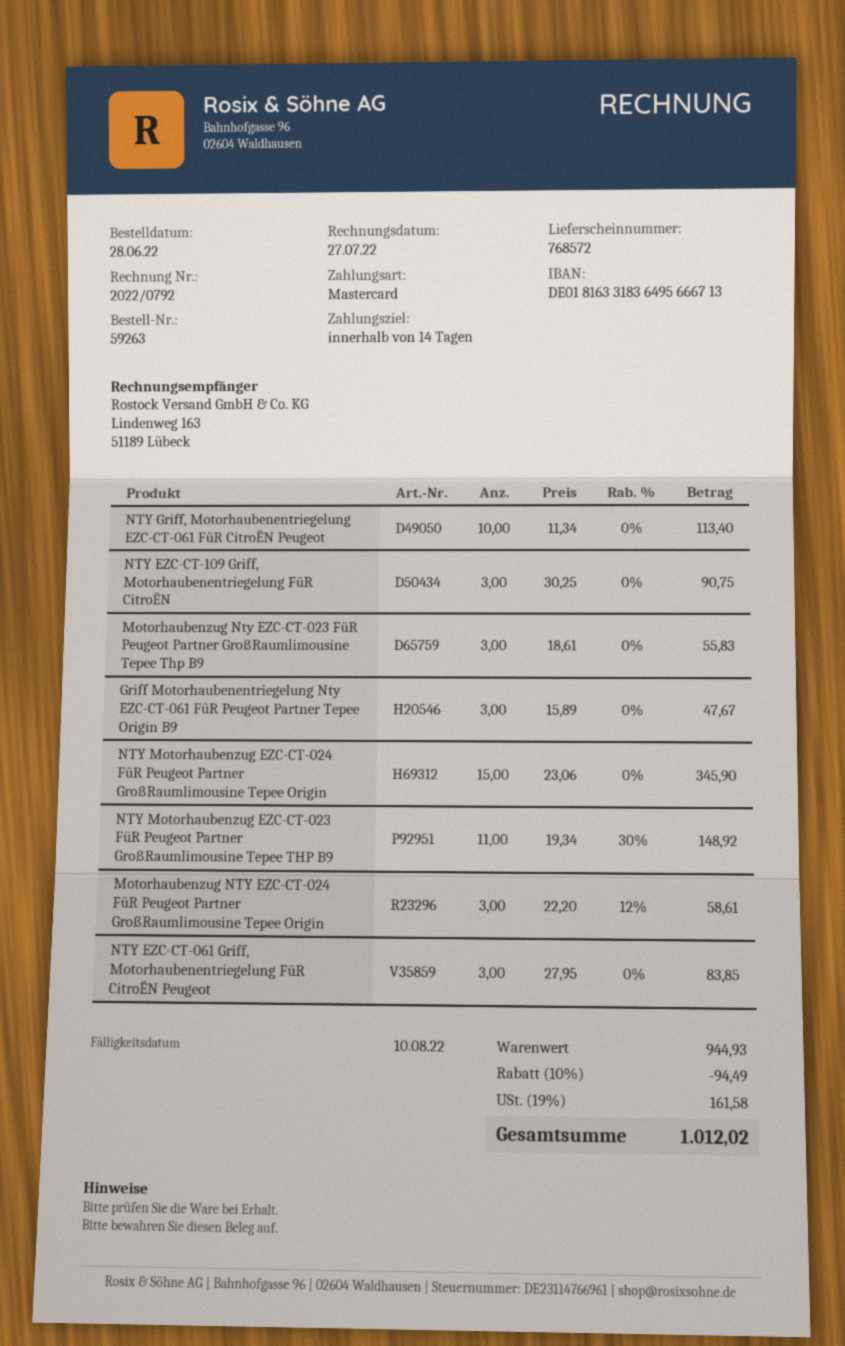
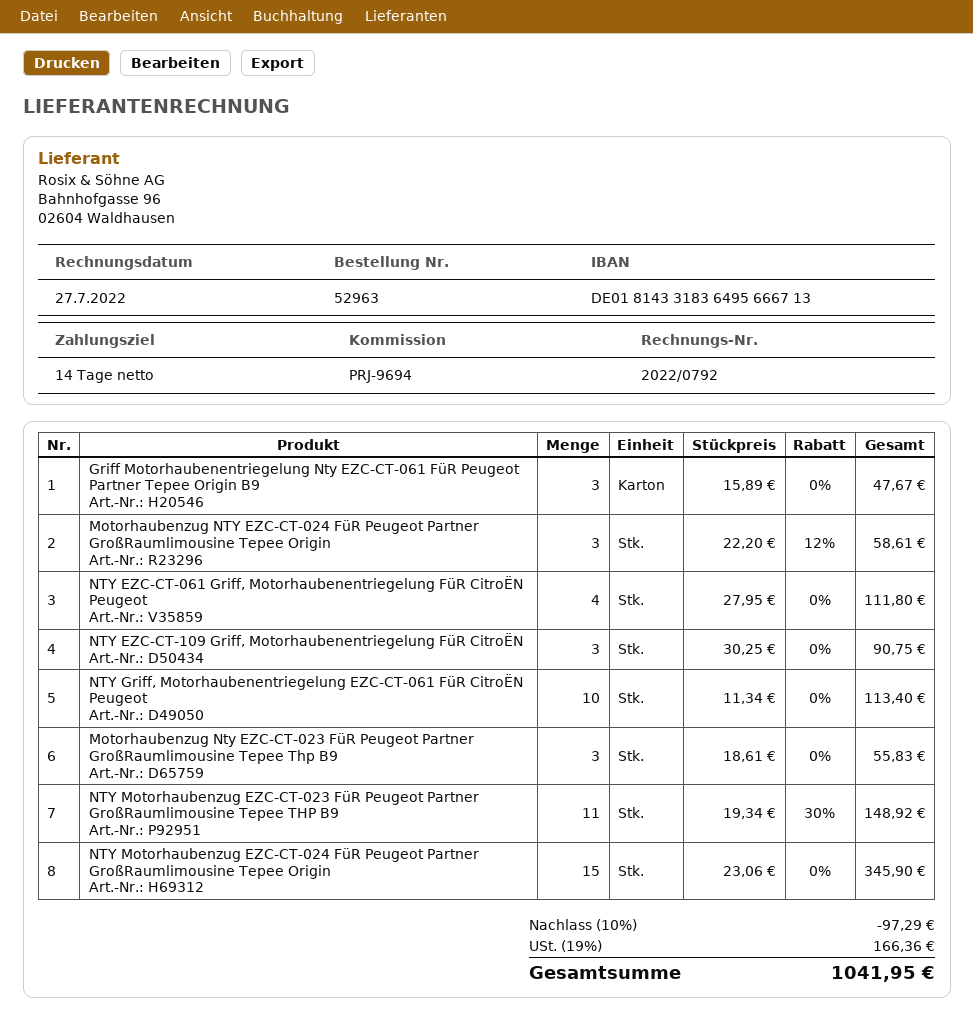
order number: 59263 -> 52963
bank account: DE01816331836495666713 -> DE01814331836495666713
NTY EZC-CT-061 Griff, Motorhaubenentriegelung FüR CitroËN Peugeot: 3 x 27.95 = 83.85 -> 4 x 27.95 = 111.80
discount: 10% = 94.49 -> 10% = 97.29
tax: 19% = 161.58 -> 19% = 166.36
total: 1012.02 -> 1041.95

